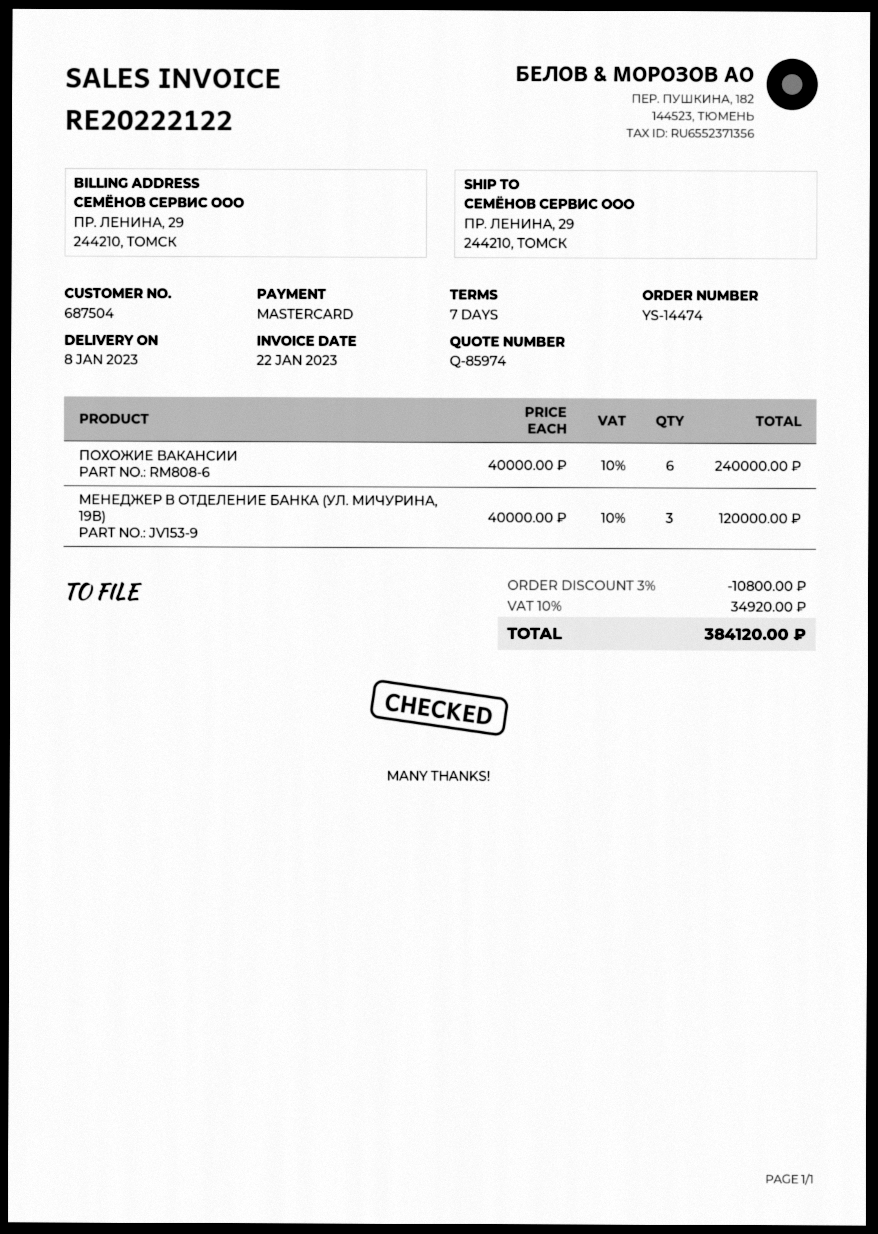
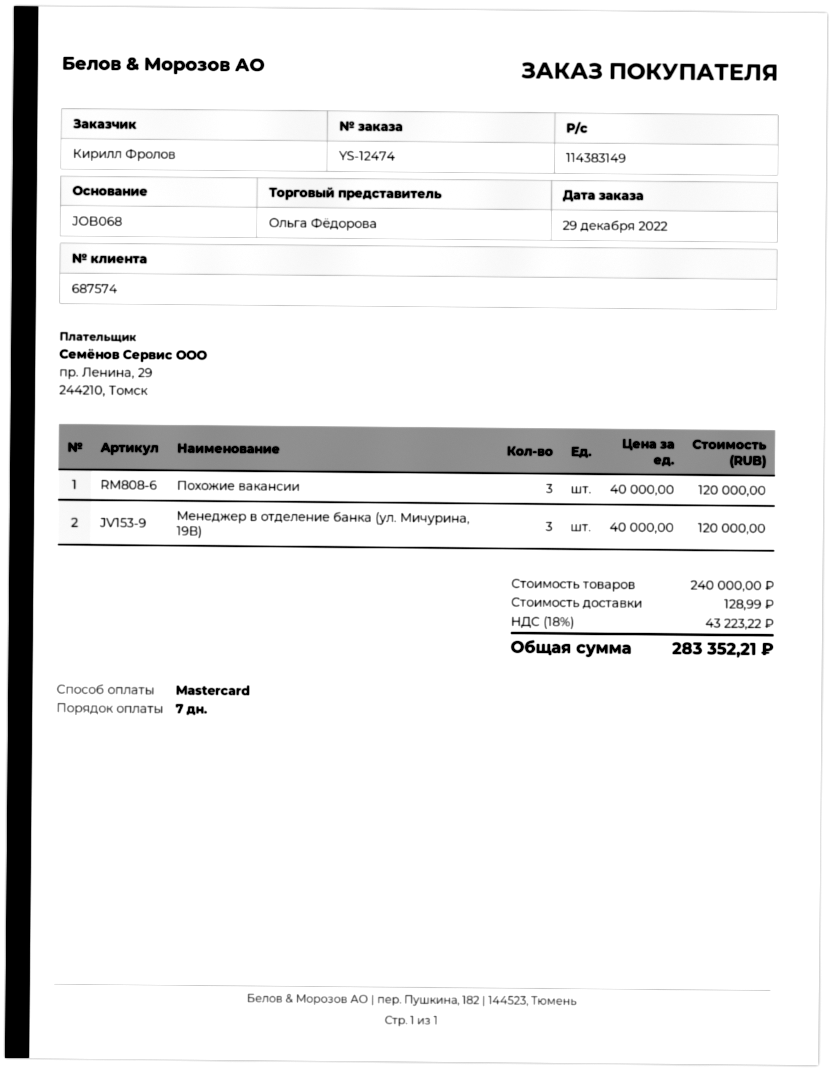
order number: YS-14474 -> YS-12474
customer number: 687504 -> 687574
ПОХОЖИЕ ВАКАНСИИ: 6 x 40000.00 = 240000.00 -> 3 x 40000.00 = 120000.00
discount: 3% = 10800.00 -> none
shipping: none -> 128.99
tax: 10% = 34920.00 -> 18% = 43223.22
total: 384120.00 -> 283352.21

